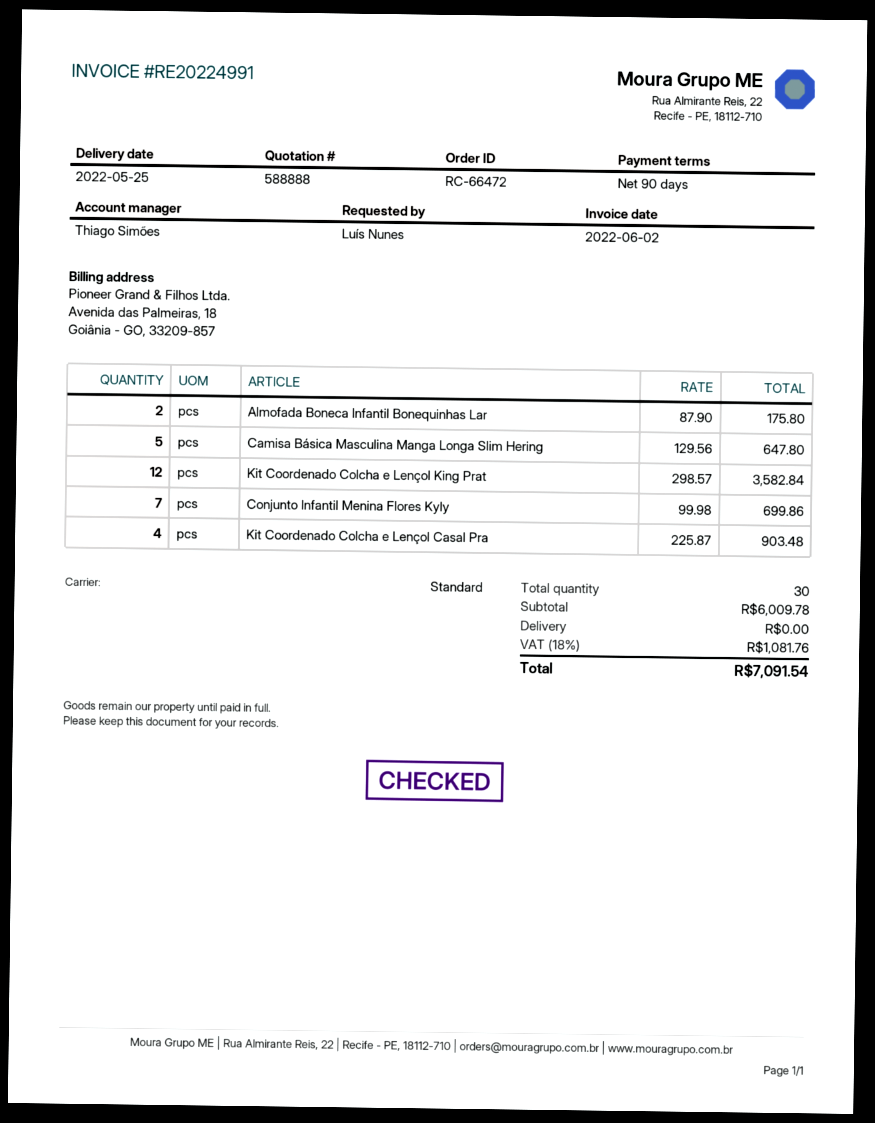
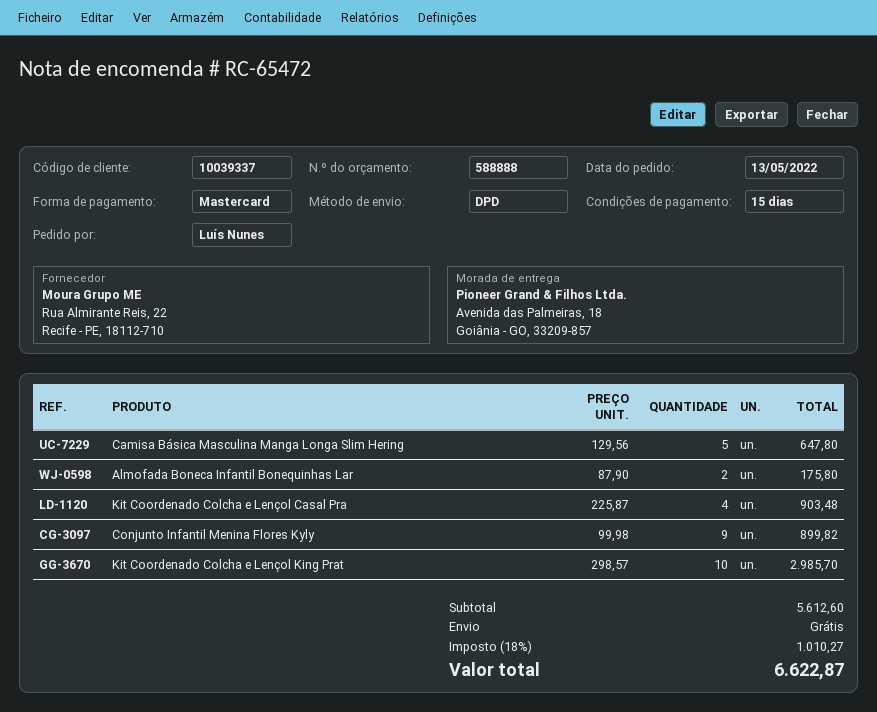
order number: RC-66472 -> RC-65472
payment terms: 90 days -> 15 days
shipping method: standard -> DPD
Kit Coordenado Colcha e Lençol King Prat: 12 x 298.57 = 3582.84 -> 10 x 298.57 = 2985.70
Conjunto Infantil Menina Flores Kyly: 7 x 99.98 = 699.86 -> 9 x 99.98 = 899.82
subtotal: 6009.78 -> 5612.60
tax: 18% = 1081.76 -> 18% = 1010.27
total: 7091.54 -> 6622.87

